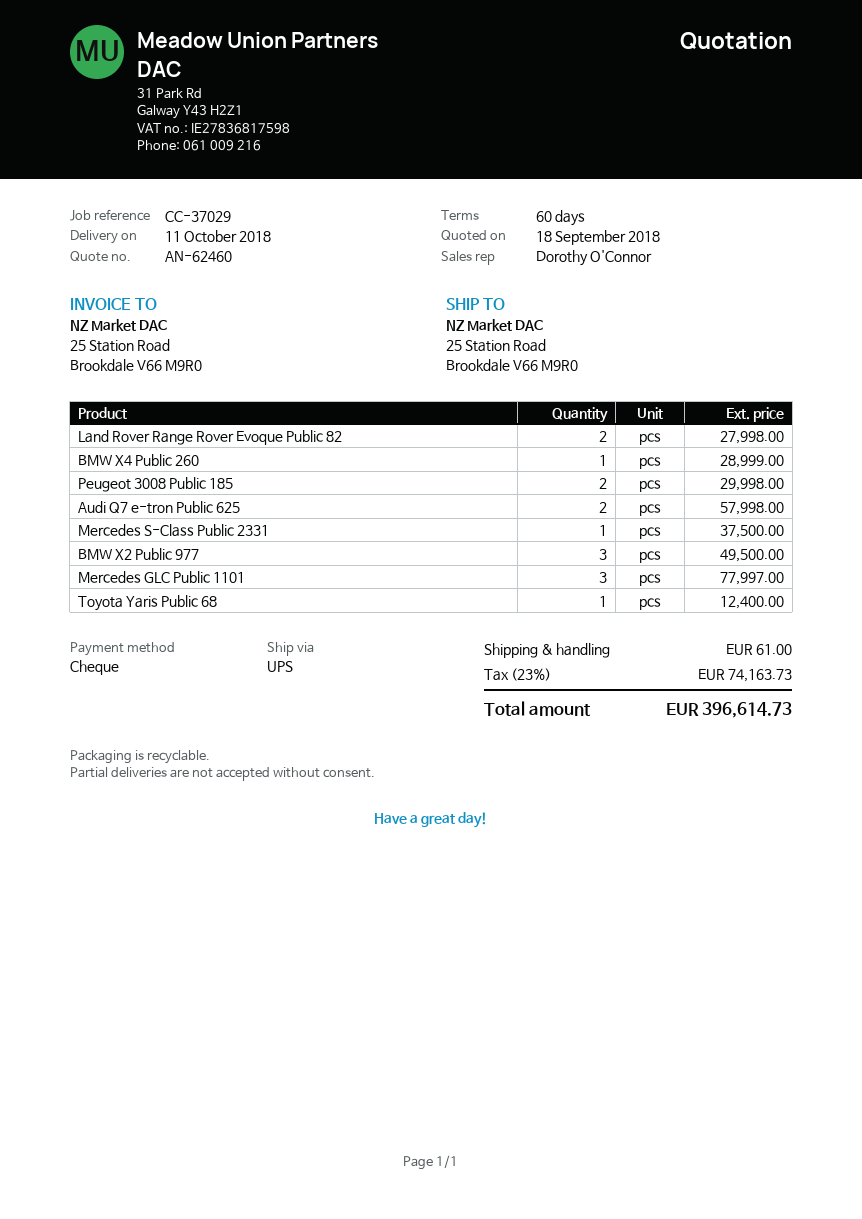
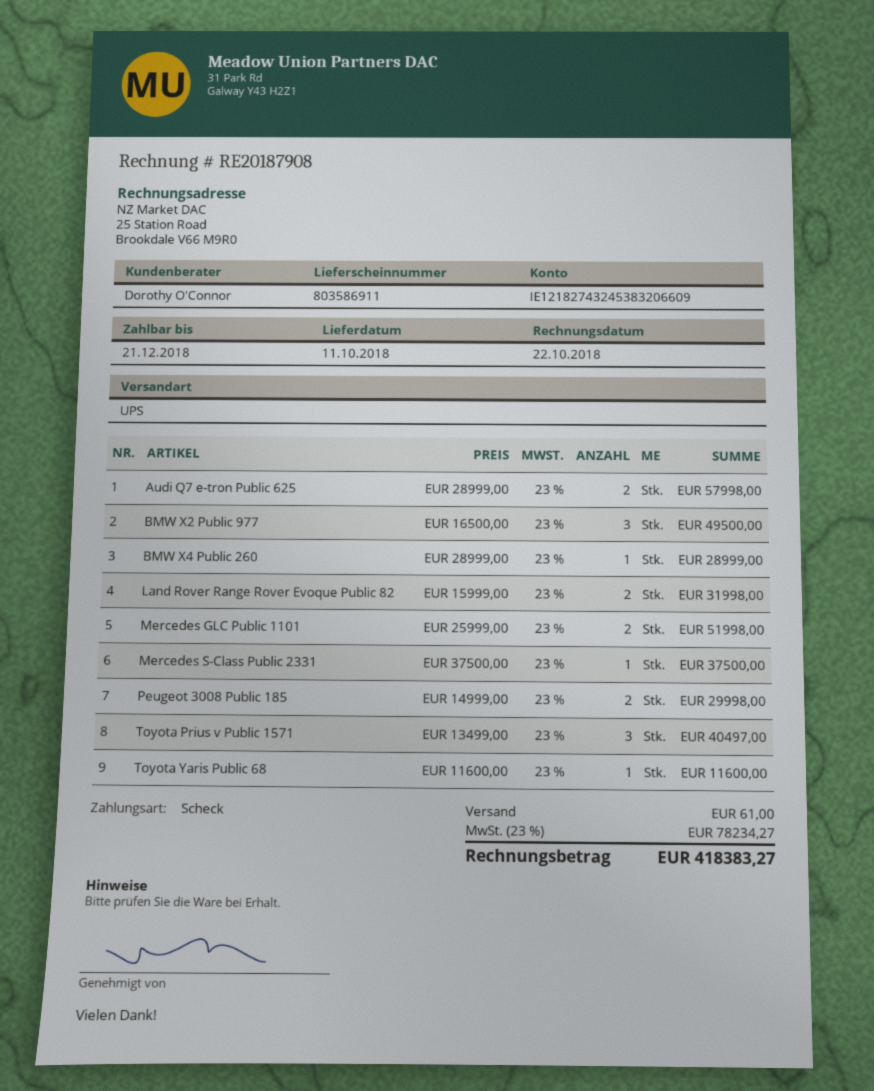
Land Rover Range Rover Evoque Public 82: 2 for 27998.00 -> 2 for 31998.00
Mercedes GLC Public 1101: 3 for 77997.00 -> 2 for 51998.00
Toyota Yaris Public 68: 1 for 12400.00 -> 1 for 11600.00
Toyota Prius v Public 1571: none -> 3 for 40497.00
tax: 23% = 74163.73 -> 23% = 78234.27
total: 396614.73 -> 418383.27

